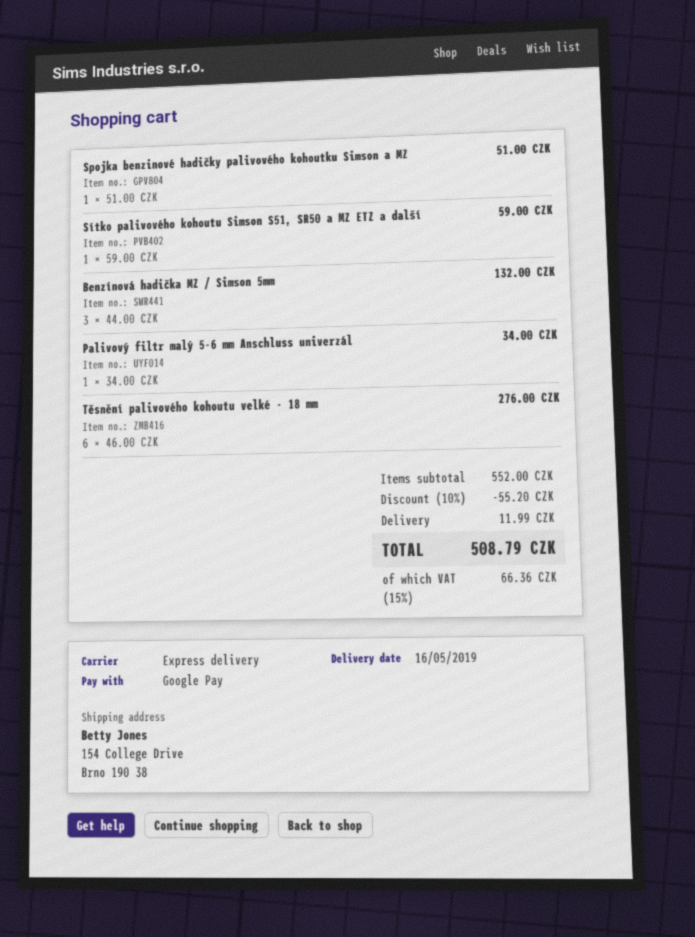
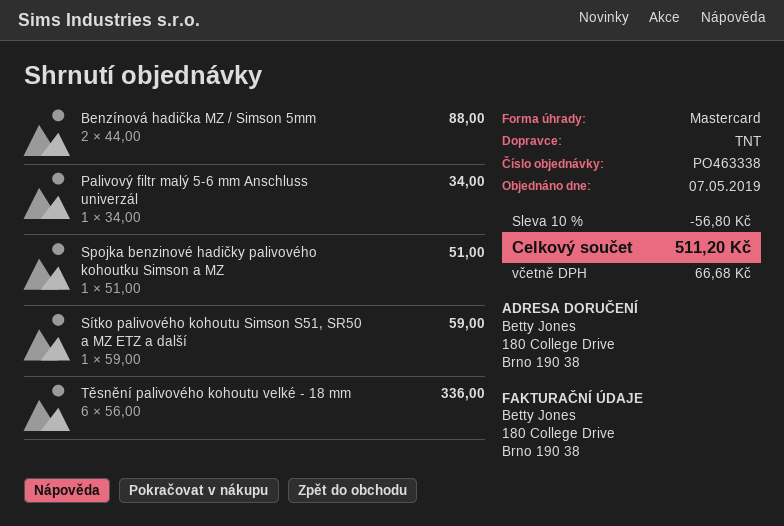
payment method: Google Pay -> Mastercard
shipping method: express -> TNT
ship to: 154 College Drive, Brno 190 38 -> 180 College Drive, Brno 190 38
Benzínová hadička MZ / Simson 5mm: 3 x 44.00 = 132.00 -> 2 x 44.00 = 88.00
Těsnění palivového kohoutu velké - 18 mm: 6 x 46.00 = 276.00 -> 6 x 56.00 = 336.00
discount: 10% = 55.20 -> 10% = 56.80
shipping: 11.99 -> none
tax: 66.36 -> 66.68
total: 508.79 -> 511.20

